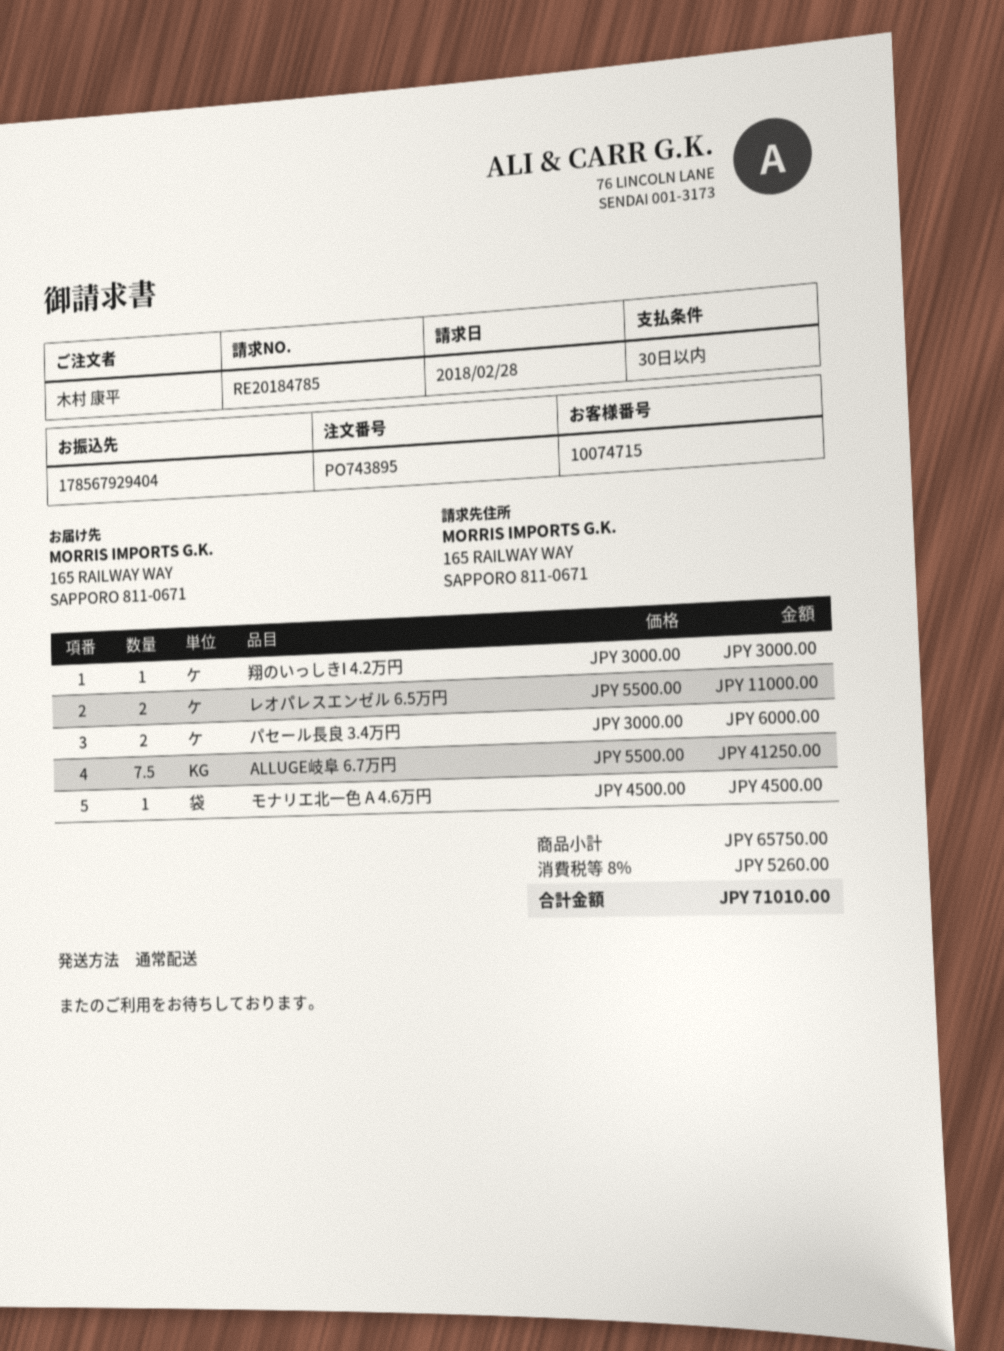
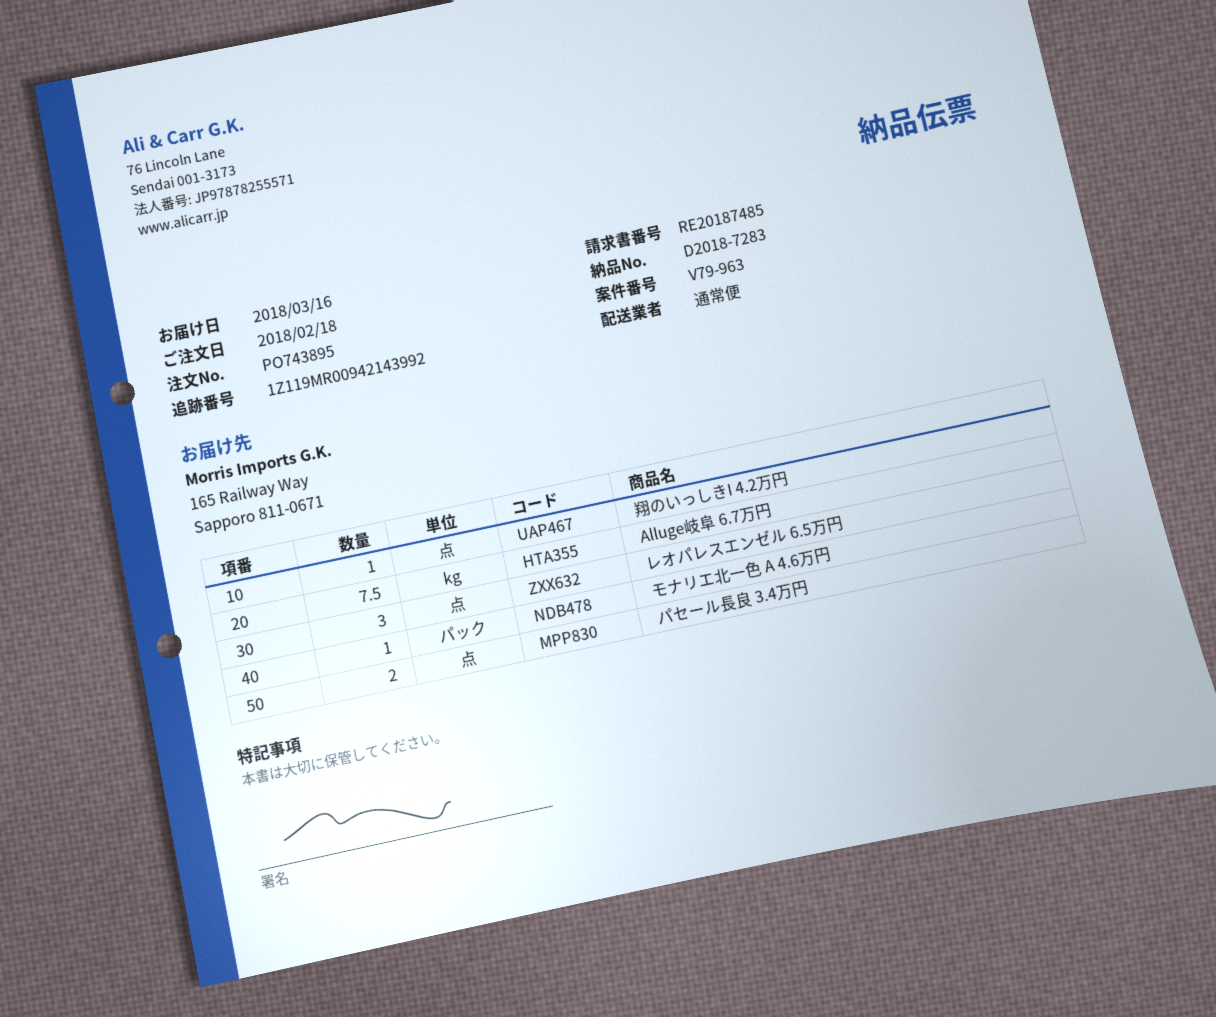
invoice number: RE20184785 -> RE20187485
レオパレスエンゼル 6.5万円: 2 -> 3

